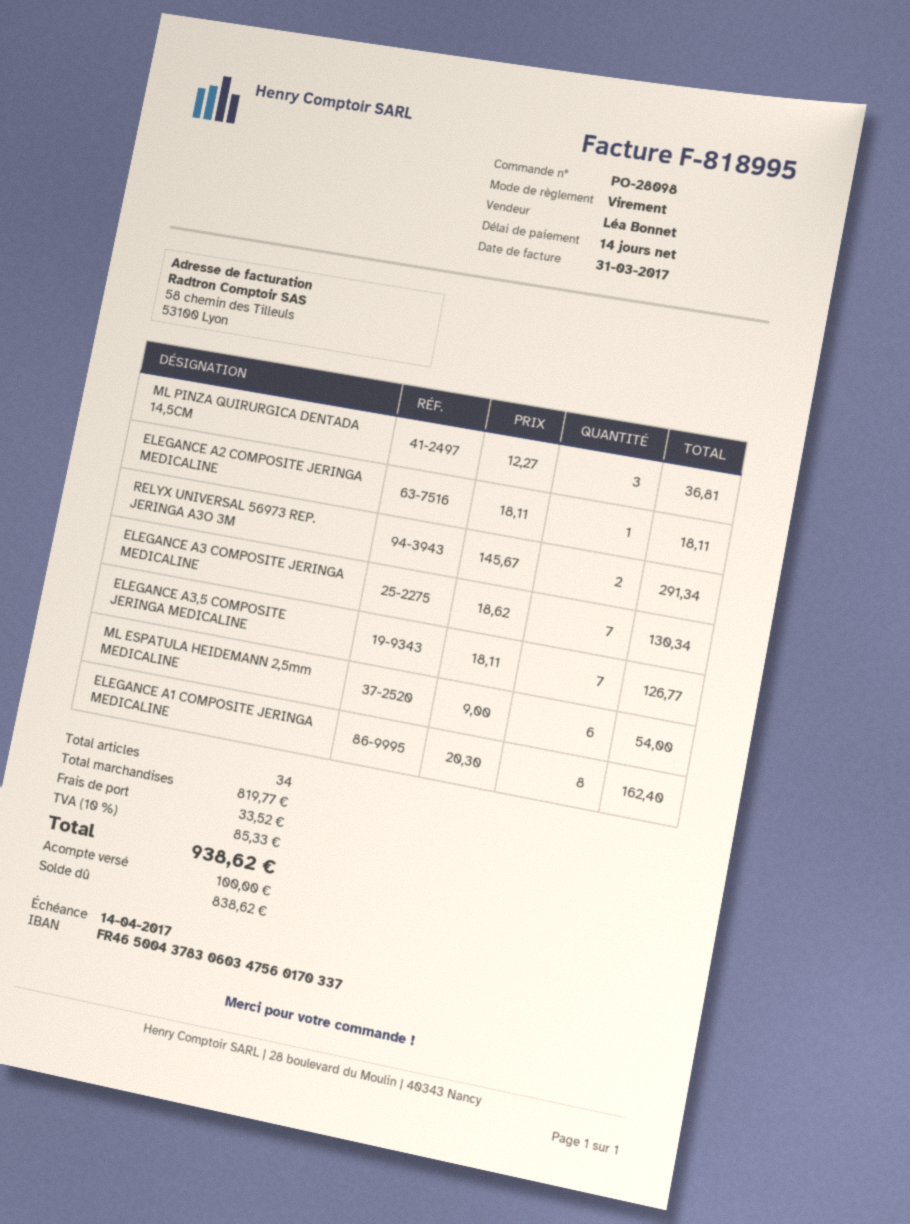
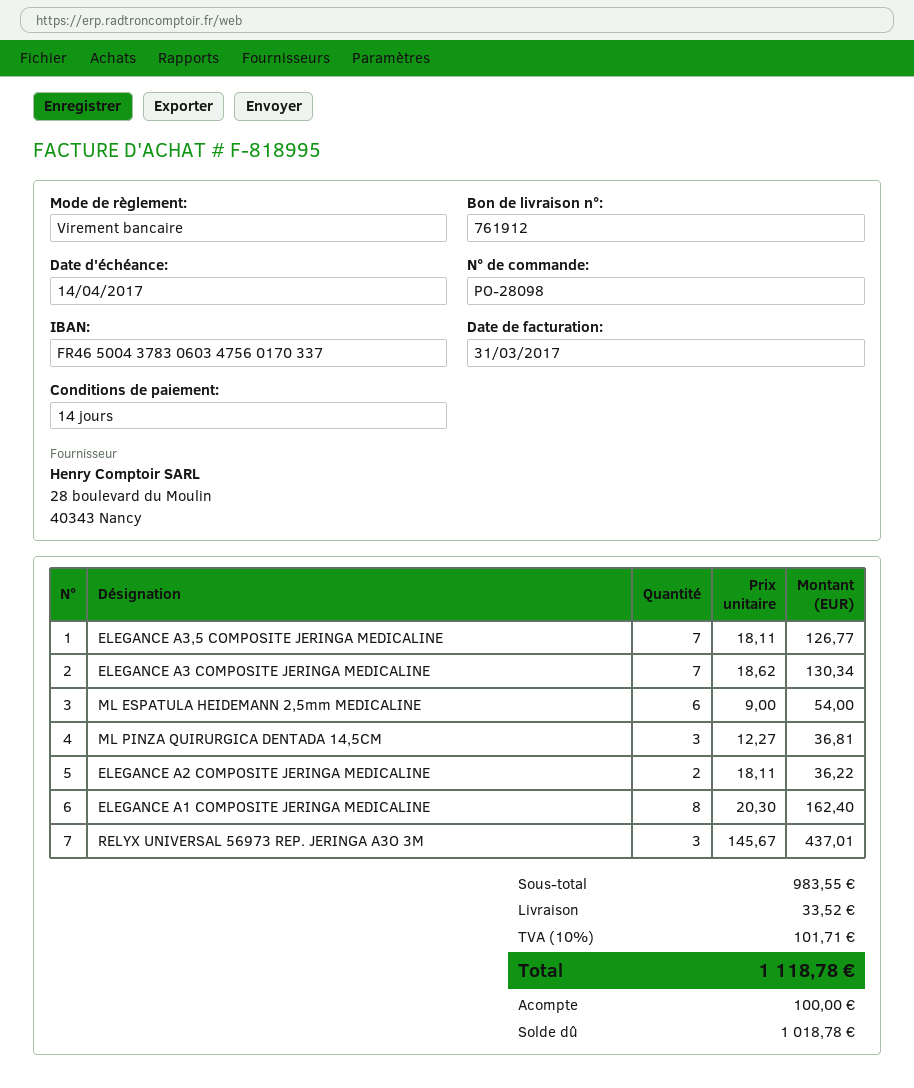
ELEGANCE A2 COMPOSITE JERINGA MEDICALINE: 1 x 18.11 = 18.11 -> 2 x 18.11 = 36.22
RELYX UNIVERSAL 56973 REP. JERINGA A3O 3M: 2 x 145.67 = 291.34 -> 3 x 145.67 = 437.01
subtotal: 819.77 -> 983.55
tax: 10% = 85.33 -> 10% = 101.71
total: 938.62 -> 1118.78
balance: 838.62 -> 1018.78

